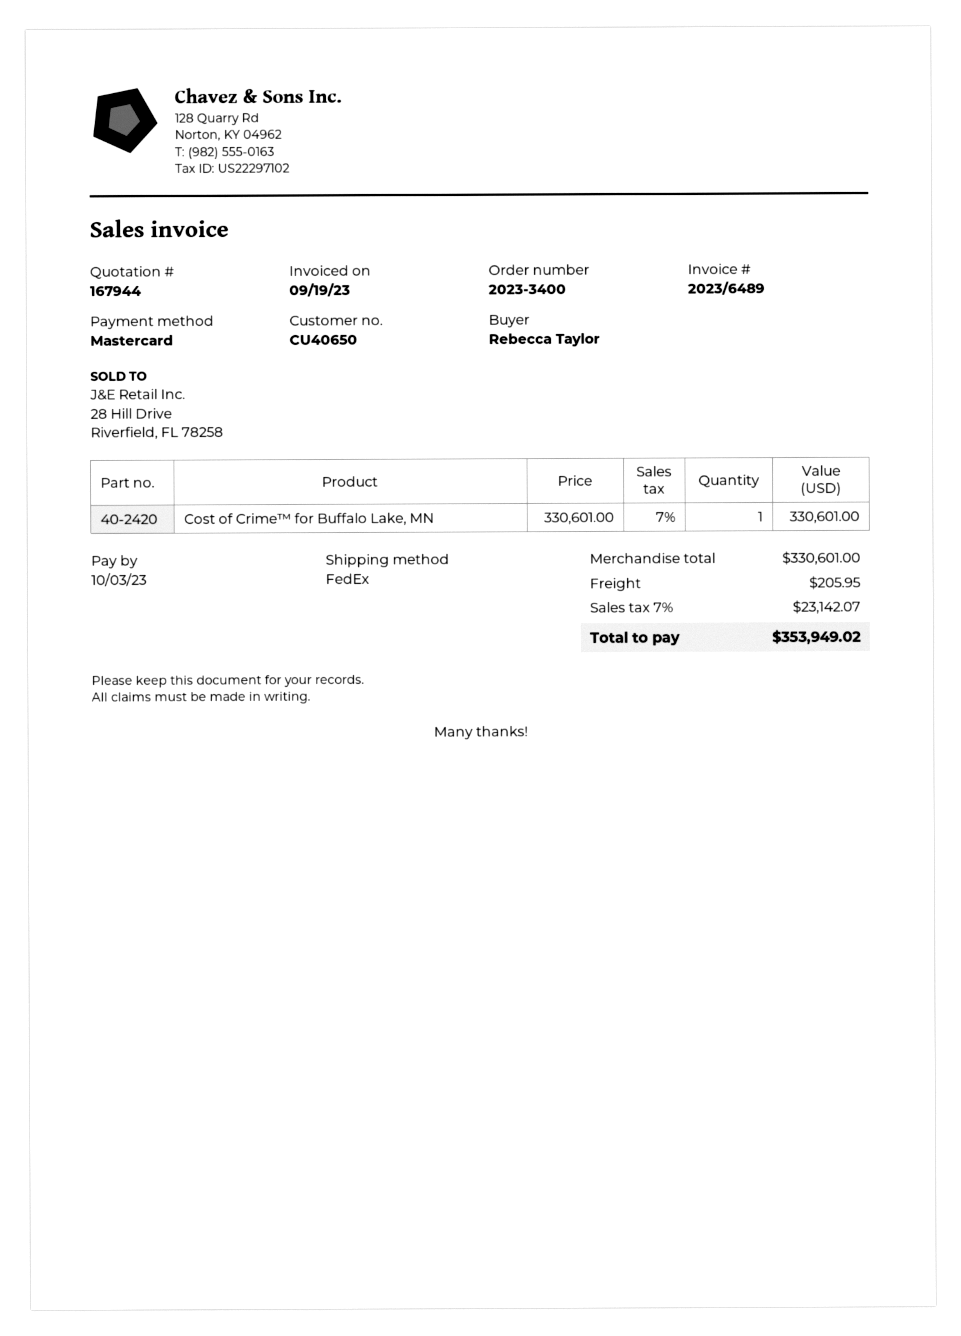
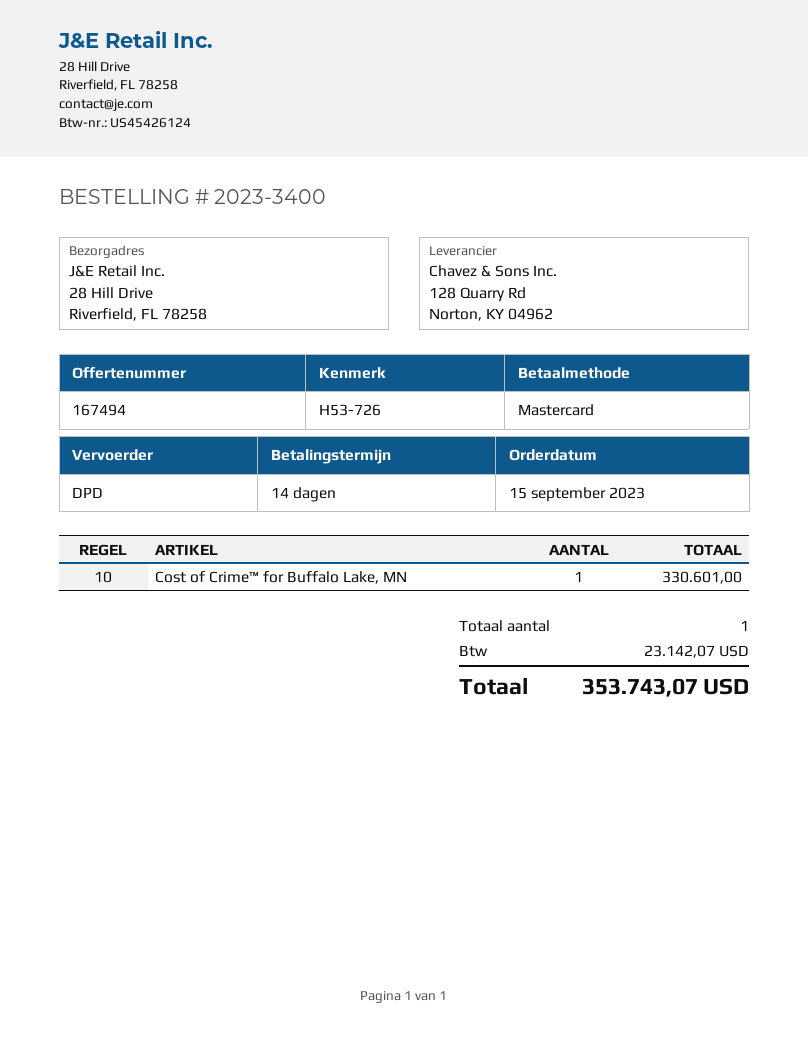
quote number: 167944 -> 167494
shipping method: FedEx -> DPD
shipping: 205.95 -> none
total: 353949.02 -> 353743.07

